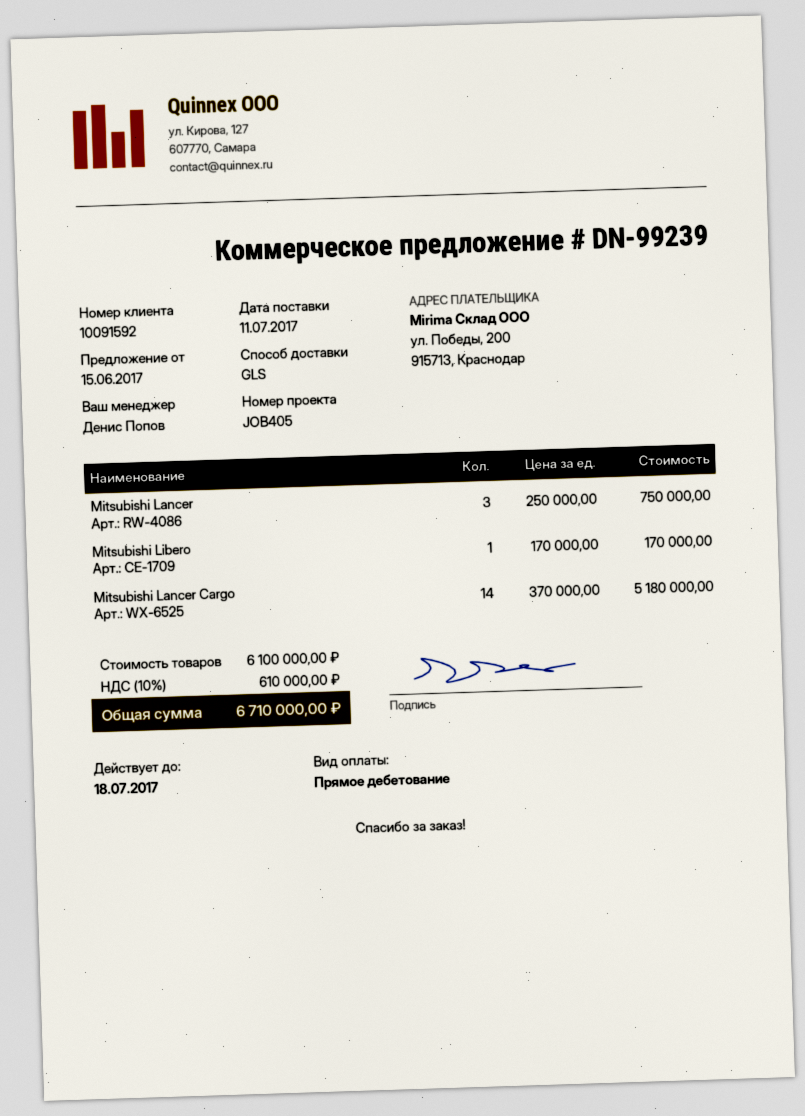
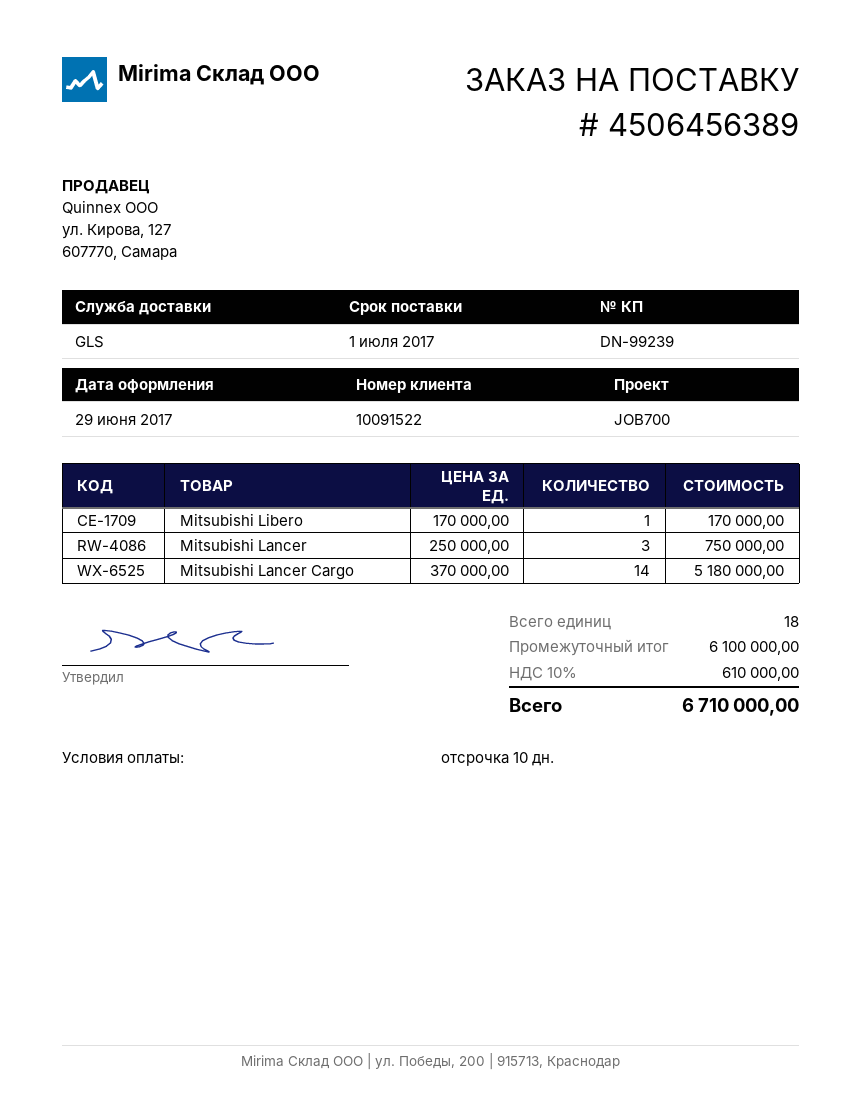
delivery date: 2017-07-11 -> 2017-07-01
customer number: 10091592 -> 10091522
reference: JOB405 -> JOB700

